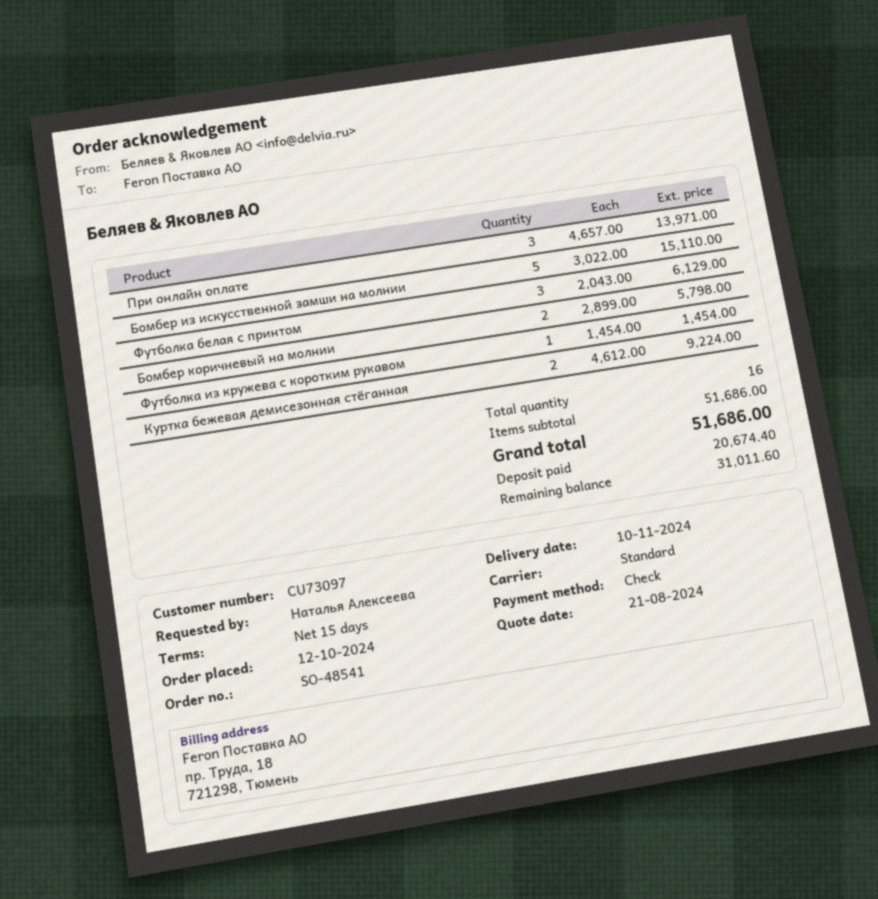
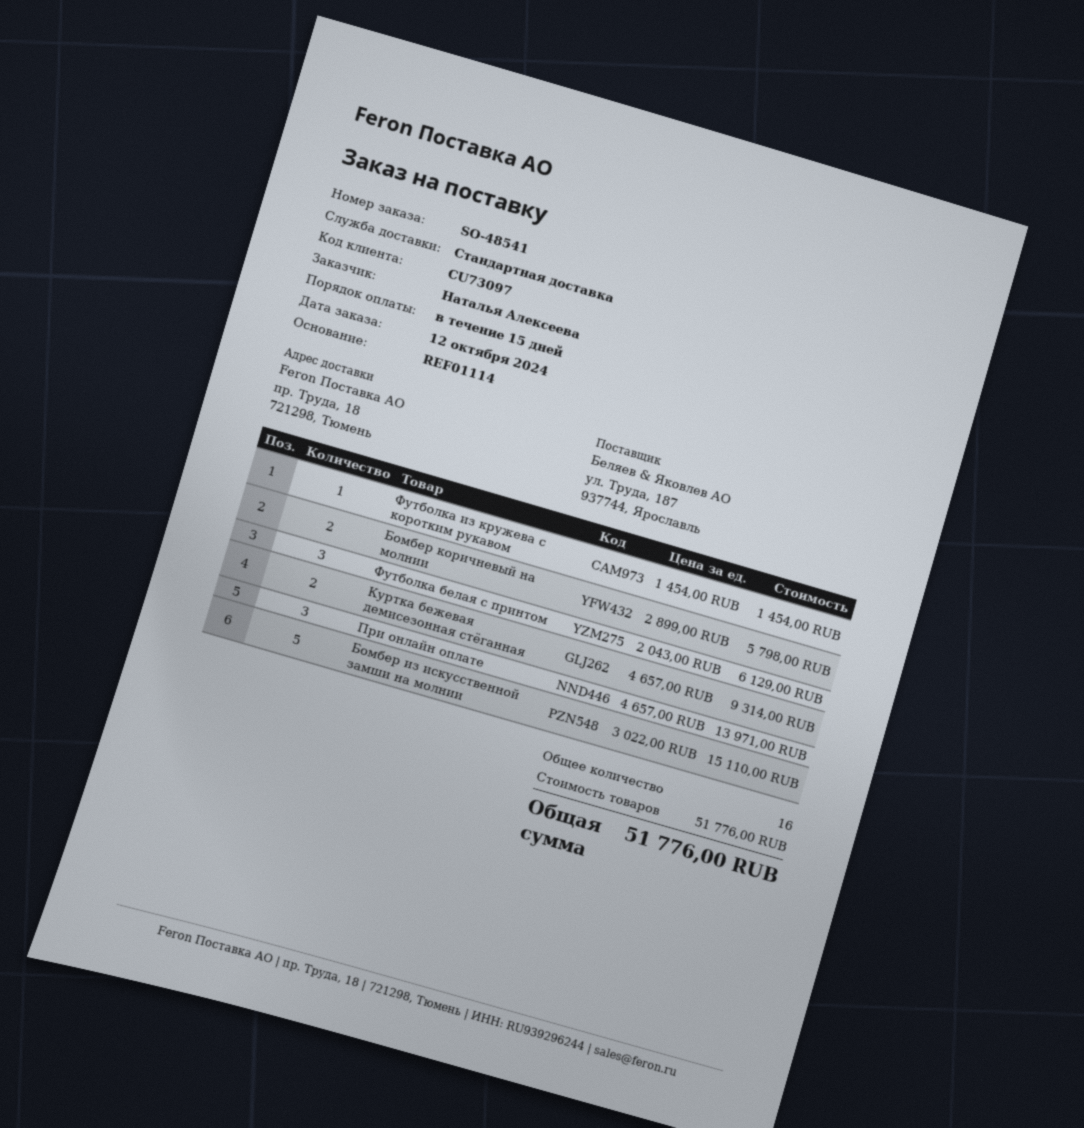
Куртка бежевая демисезонная стёганная: 2 x 4612.00 = 9224.00 -> 2 x 4657.00 = 9314.00
subtotal: 51686.00 -> 51776.00
total: 51686.00 -> 51776.00

